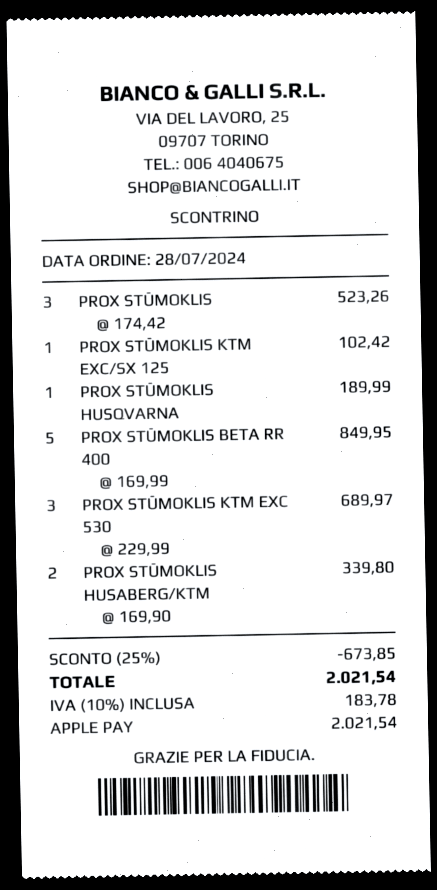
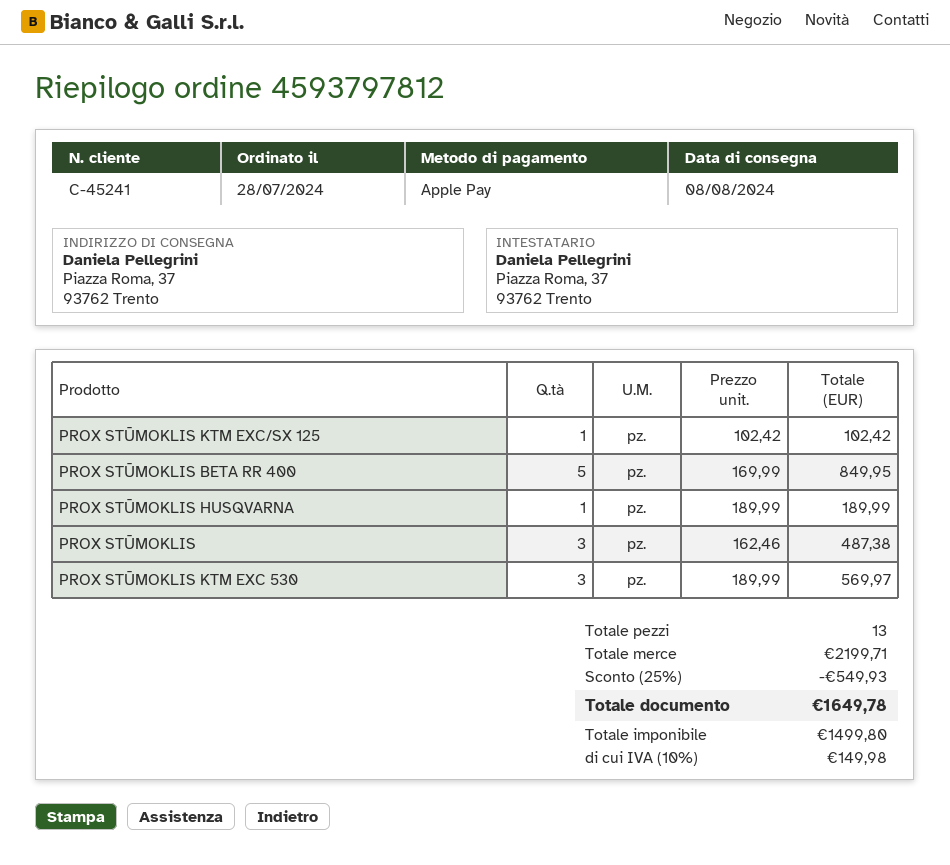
PROX STŪMOKLIS: 3 x 174.42 = 523.26 -> 3 x 162.46 = 487.38
PROX STŪMOKLIS KTM EXC 530: 3 x 229.99 = 689.97 -> 3 x 189.99 = 569.97
PROX STŪMOKLIS HUSABERG/KTM: 2 x 169.90 = 339.80 -> none
discount: 25% = 673.85 -> 25% = 549.93
tax: 10% = 183.78 -> 10% = 149.98
total: 2021.54 -> 1649.78

